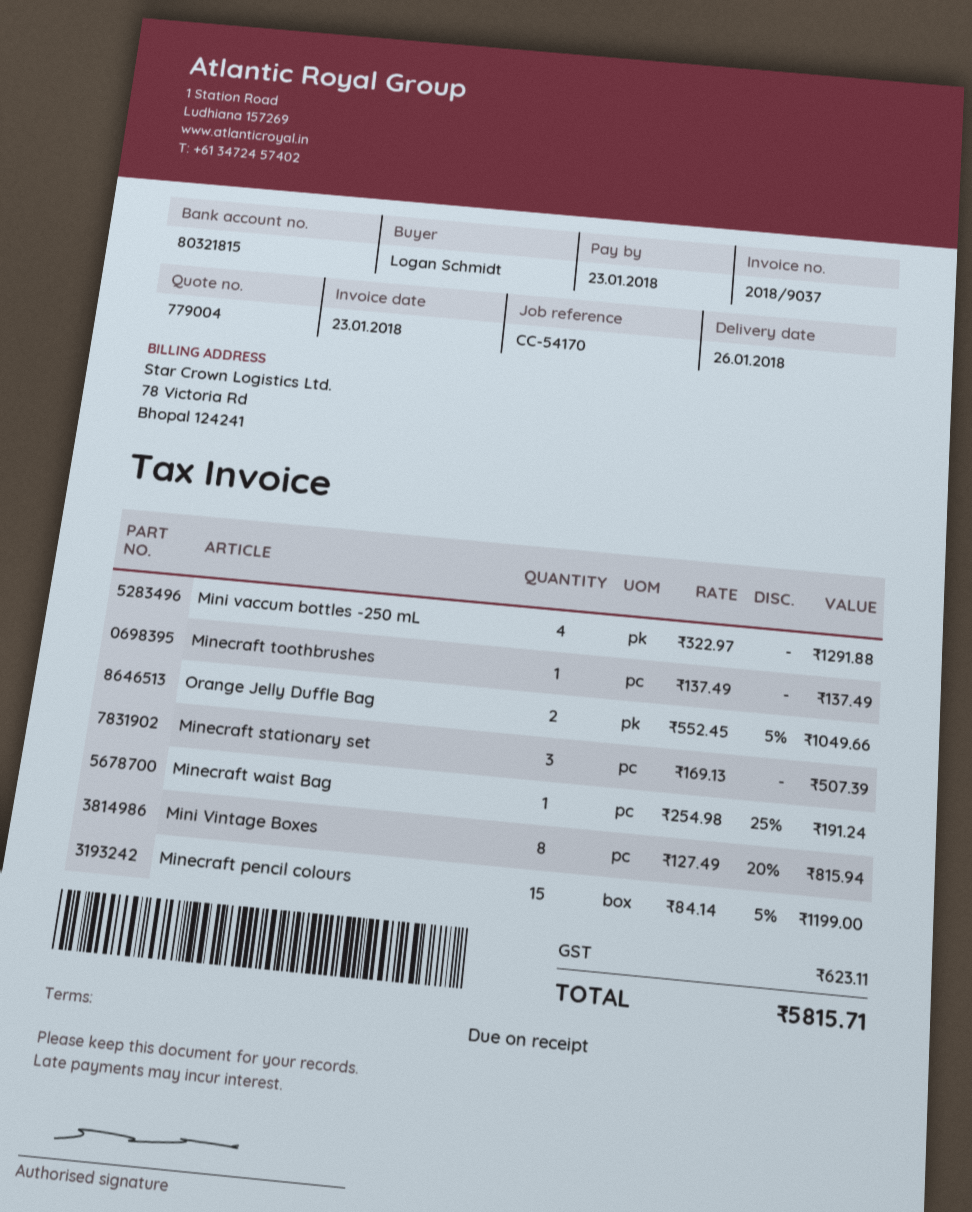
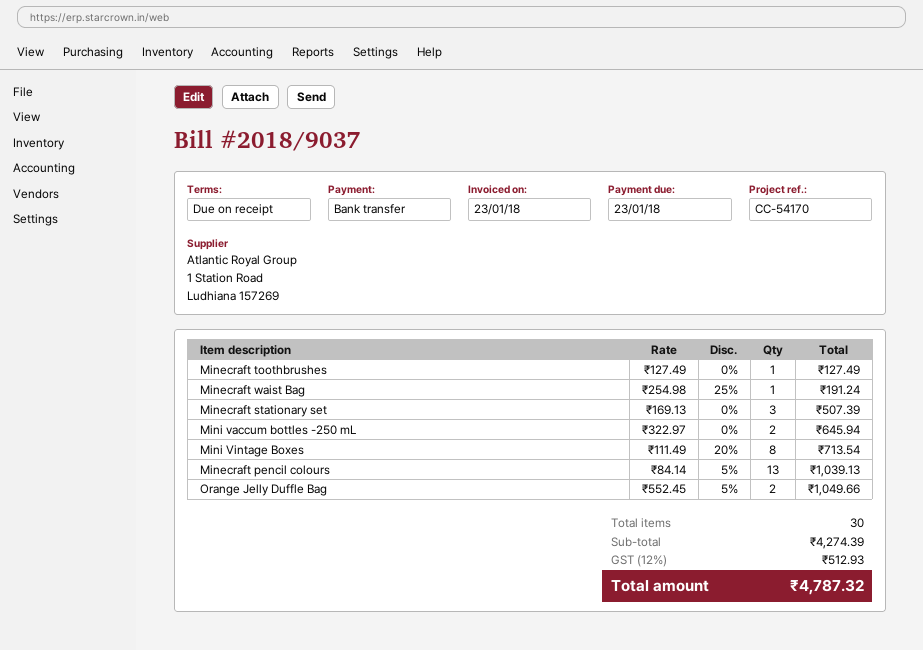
Mini vaccum bottles -250 mL: 4 x 322.97 = 1291.88 -> 2 x 322.97 = 645.94
Minecraft toothbrushes: 1 x 137.49 = 137.49 -> 1 x 127.49 = 127.49
Mini Vintage Boxes: 8 x 127.49 - 20% = 815.94 -> 8 x 111.49 - 20% = 713.54
Minecraft pencil colours: 15 x 84.14 - 5% = 1199.00 -> 13 x 84.14 - 5% = 1039.13
tax: 623.11 -> 512.93
total: 5815.71 -> 4787.32

